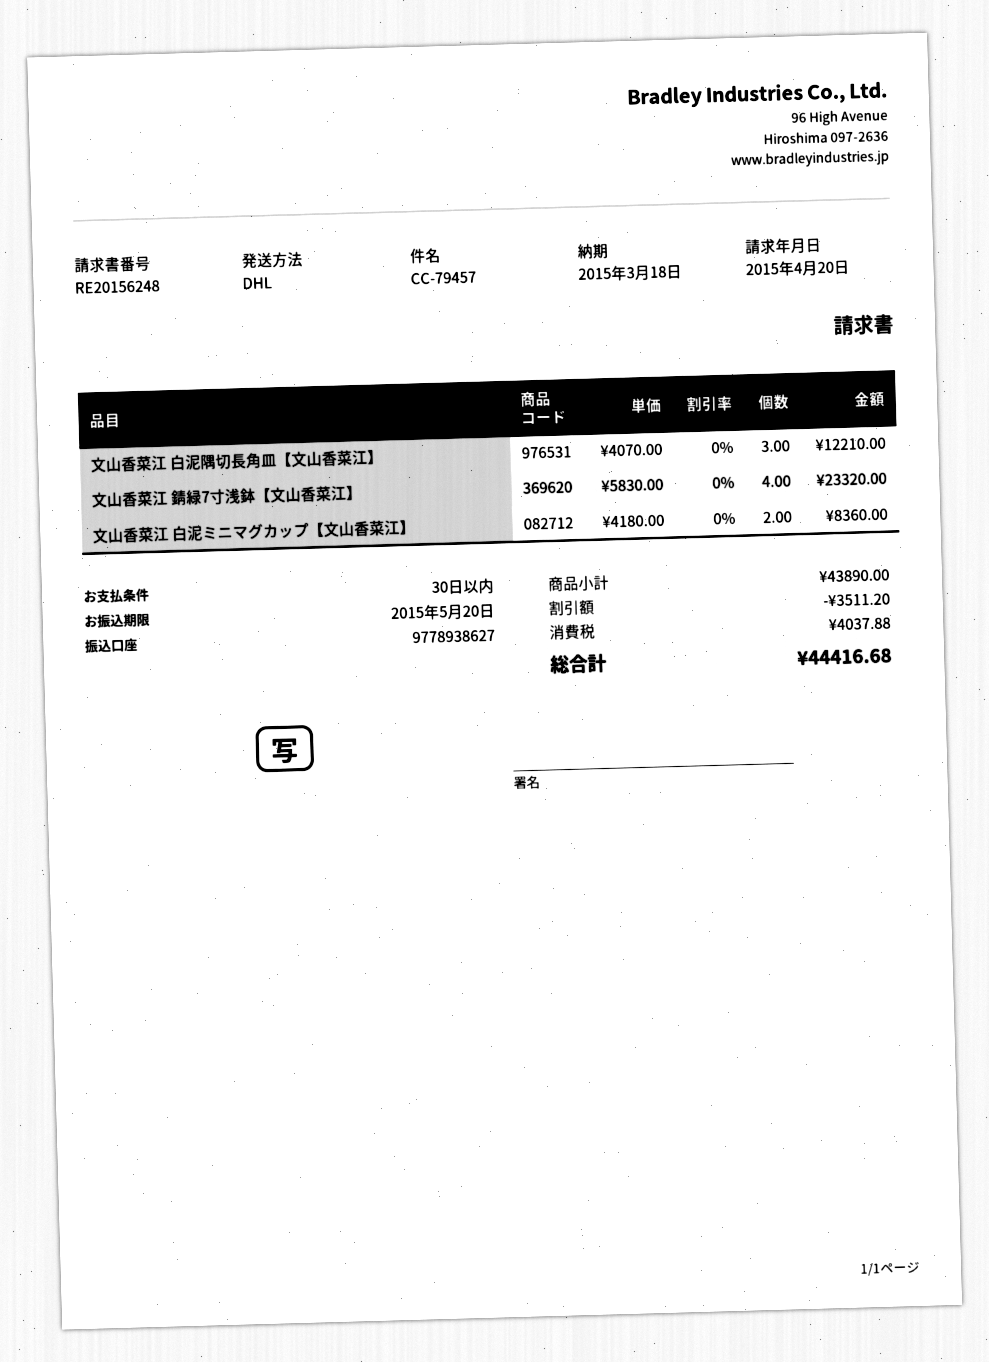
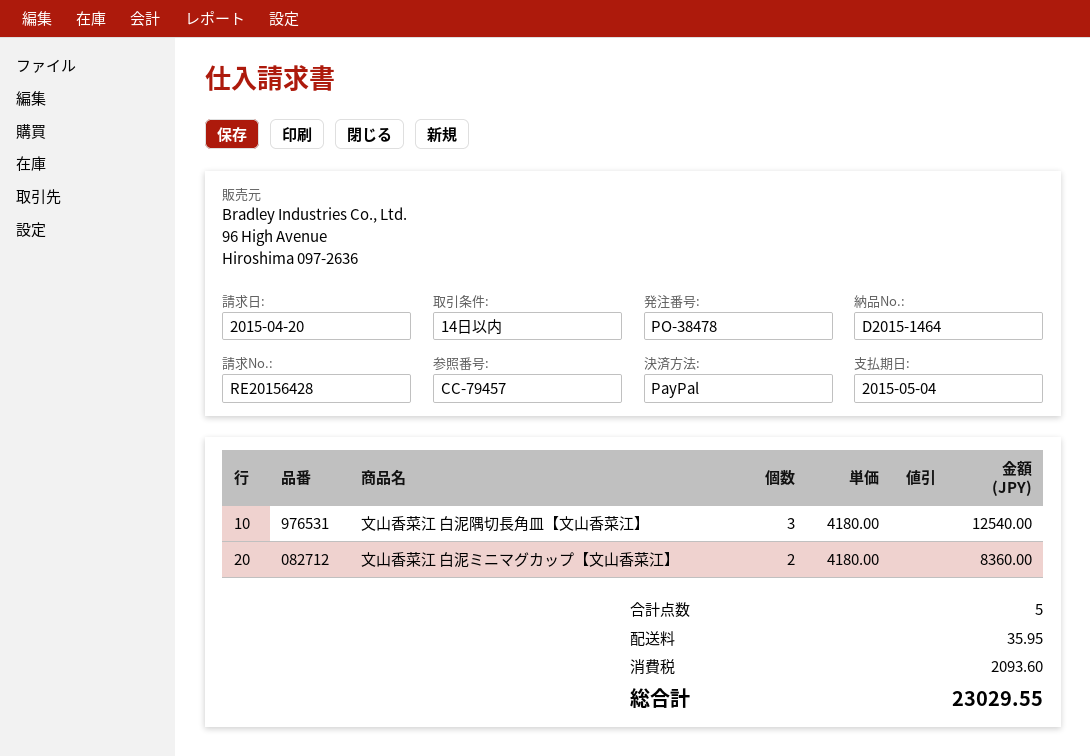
invoice number: RE20156248 -> RE20156428
payment terms: 30 days -> 14 days
due date: 2015-05-20 -> 2015-05-04
文山香菜江 白泥隅切長角皿【文山香菜江】: 3 x 4070.00 = 12210.00 -> 3 x 4180.00 = 12540.00
文山香菜江 錆緑7寸浅鉢【文山香菜江】: 4 x 5830.00 = 23320.00 -> none
discount: 3511.20 -> none
shipping: none -> 35.95
tax: 4037.88 -> 2093.60
total: 44416.68 -> 23029.55

